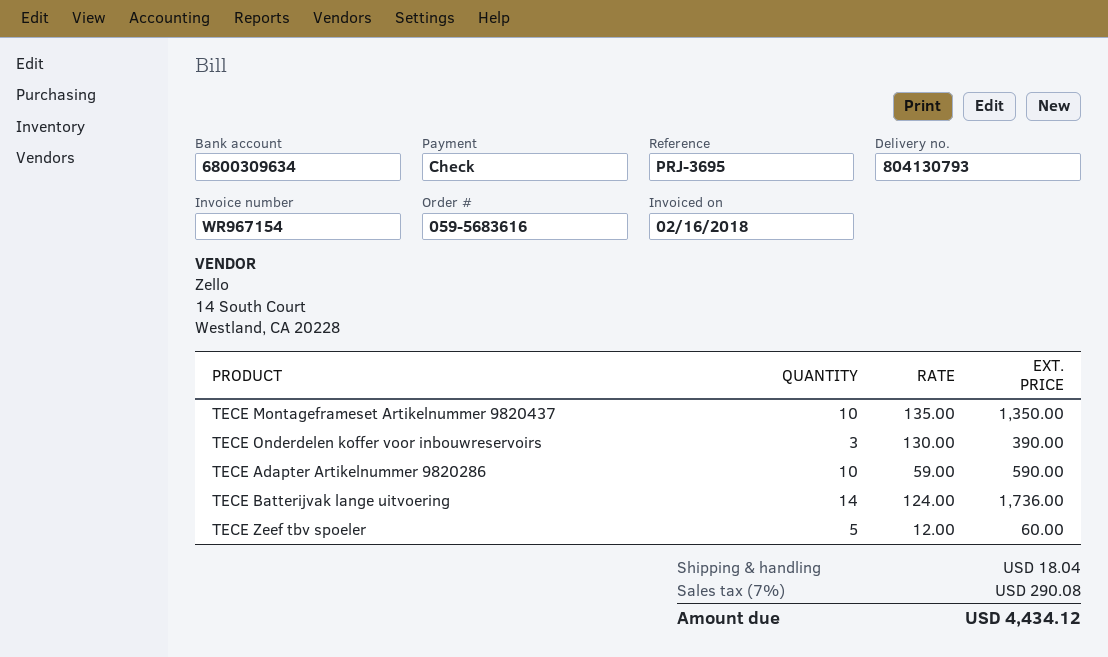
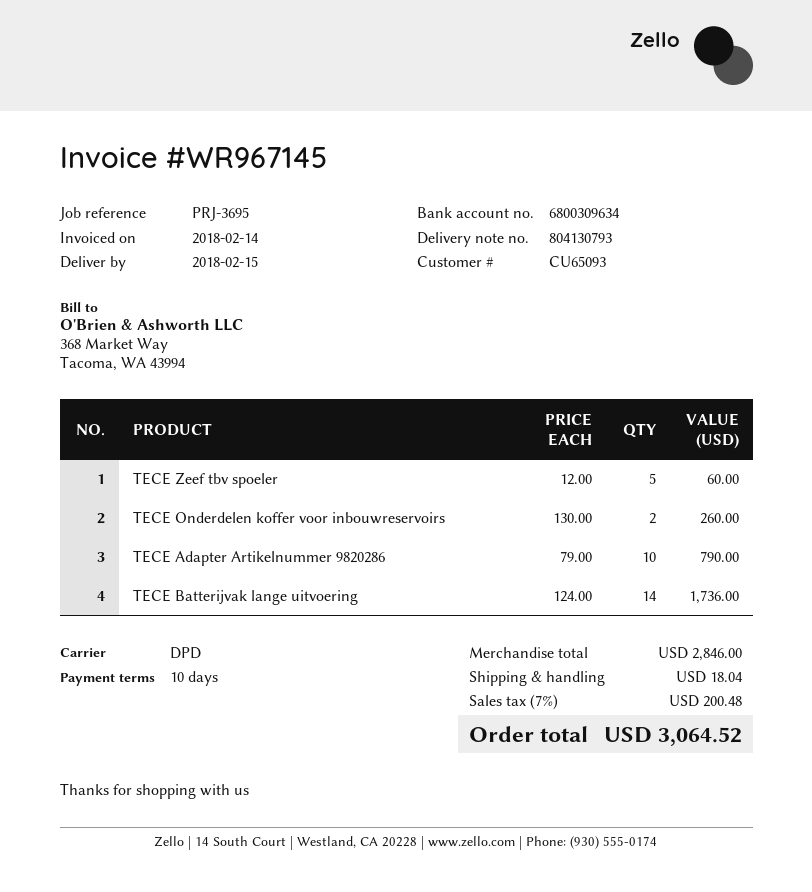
invoice number: WR967154 -> WR967145
invoice date: 2018-02-16 -> 2018-02-14
TECE Montageframeset Artikelnummer 9820437: 10 x 135.00 = 1350.00 -> none
TECE Onderdelen koffer voor inbouwreservoirs: 3 x 130.00 = 390.00 -> 2 x 130.00 = 260.00
TECE Adapter Artikelnummer 9820286: 10 x 59.00 = 590.00 -> 10 x 79.00 = 790.00
tax: 7% = 290.08 -> 7% = 200.48
total: 4434.12 -> 3064.52

